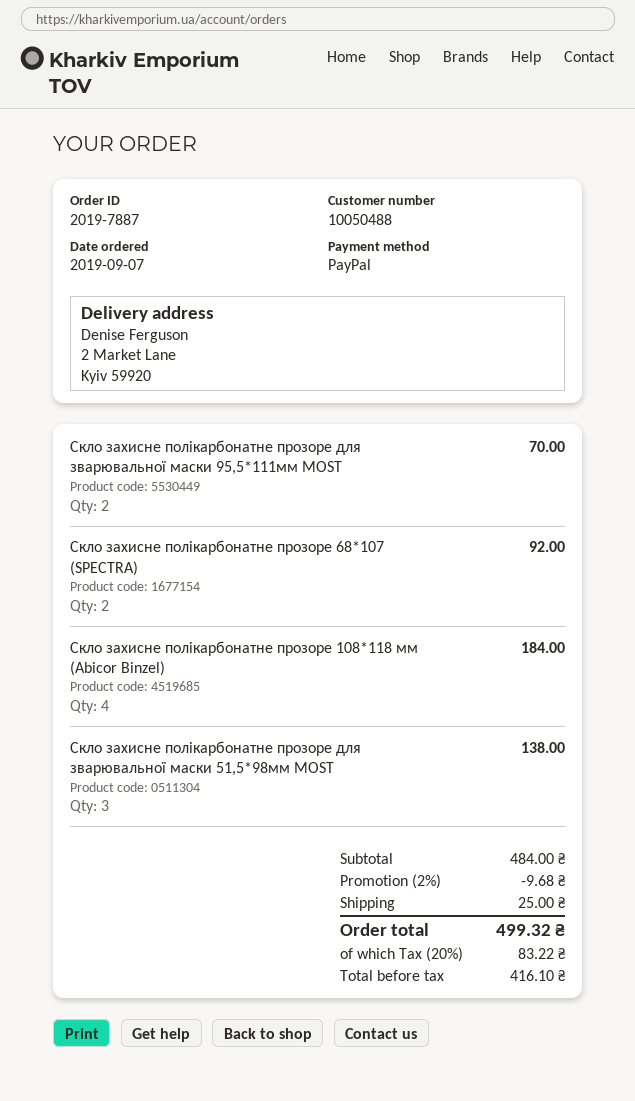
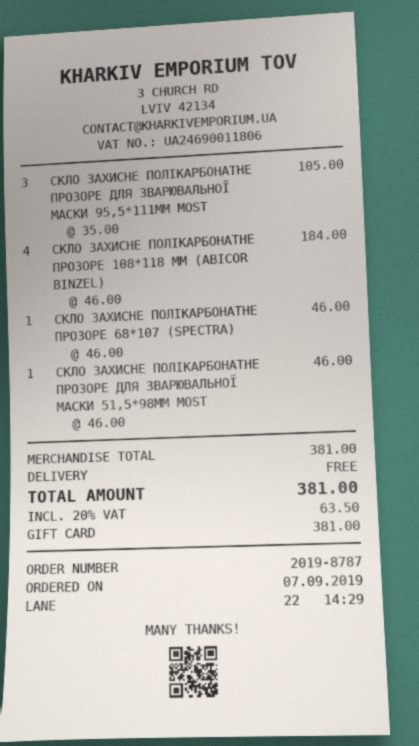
order number: 2019-7887 -> 2019-8787
payment method: PayPal -> gift card
Скло захисне полікарбонатне прозоре для зварювальної маски 95,5*111мм MOST: 2 for 70.00 -> 3 for 105.00
Скло захисне полікарбонатне прозоре 68*107 (SPECTRA): 2 for 92.00 -> 1 for 46.00
Скло захисне полікарбонатне прозоре для зварювальної маски 51,5*98мм MOST: 3 for 138.00 -> 1 for 46.00
subtotal: 484.00 -> 381.00
discount: 2% = 9.68 -> none
shipping: 25.00 -> 0.00
tax: 20% = 83.22 -> 20% = 63.50
total: 499.32 -> 381.00

